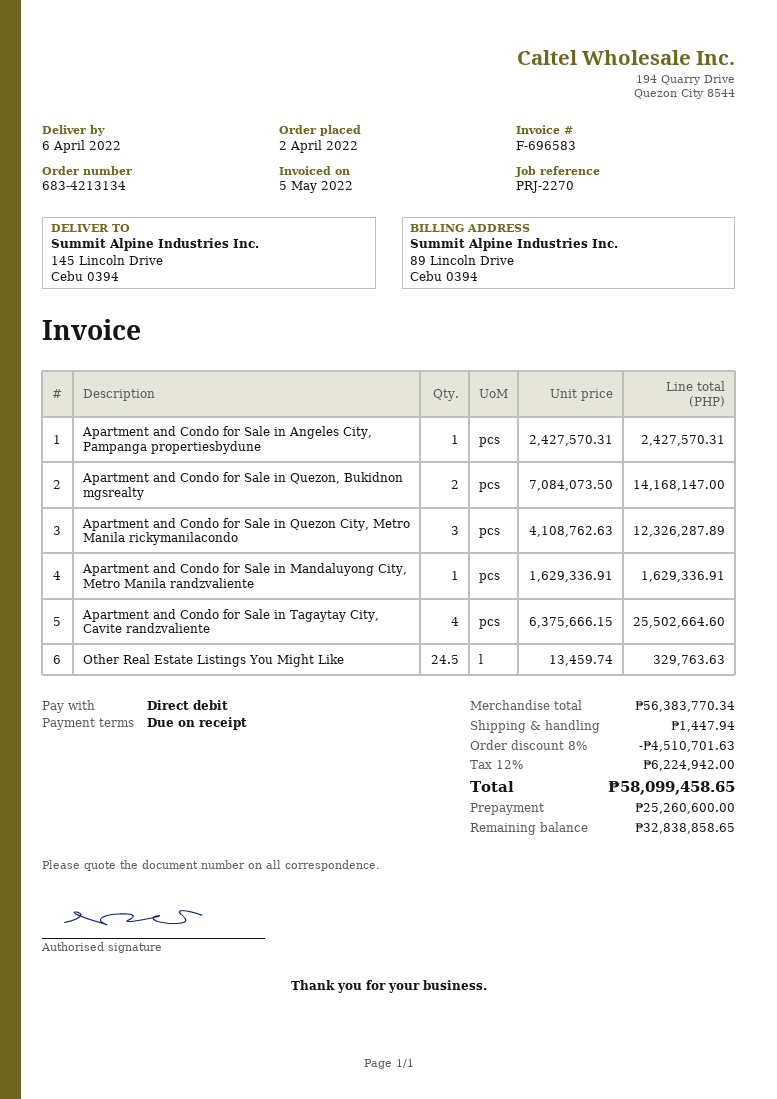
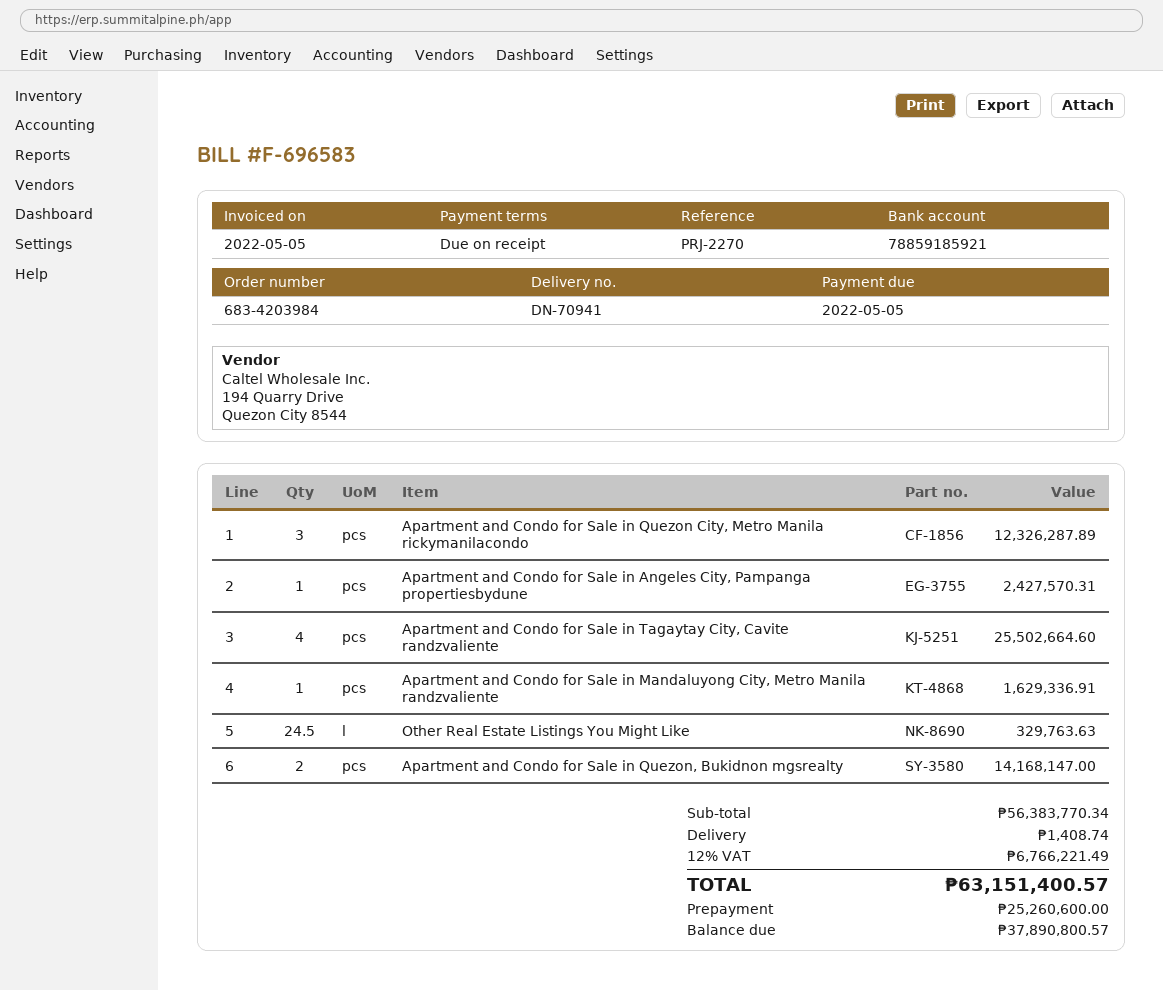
order number: 683-4213134 -> 683-4203984
discount: 8% = 4510701.63 -> none
shipping: 1447.94 -> 1408.74
tax: 12% = 6224942.00 -> 12% = 6766221.49
total: 58099458.65 -> 63151400.57
balance: 32838858.65 -> 37890800.57

